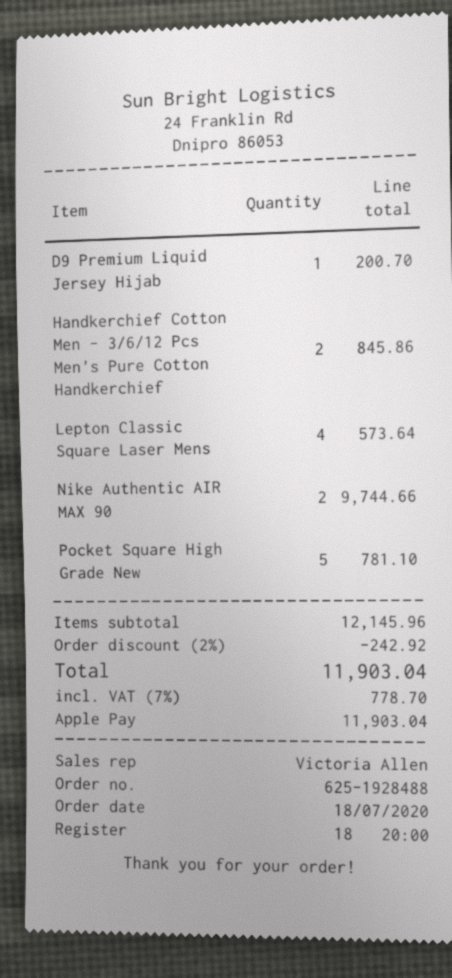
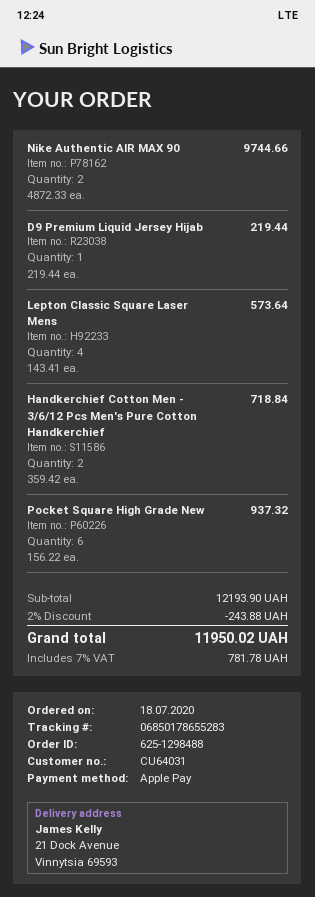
order number: 625-1928488 -> 625-1298488
D9 Premium Liquid Jersey Hijab: 1 for 200.70 -> 1 for 219.44
Handkerchief Cotton Men - 3/6/12 Pcs Men's Pure Cotton Handkerchief: 2 for 845.86 -> 2 for 718.84
Pocket Square High Grade New: 5 for 781.10 -> 6 for 937.32
subtotal: 12145.96 -> 12193.90
discount: 2% = 242.92 -> 2% = 243.88
tax: 7% = 778.70 -> 7% = 781.78
total: 11903.04 -> 11950.02

